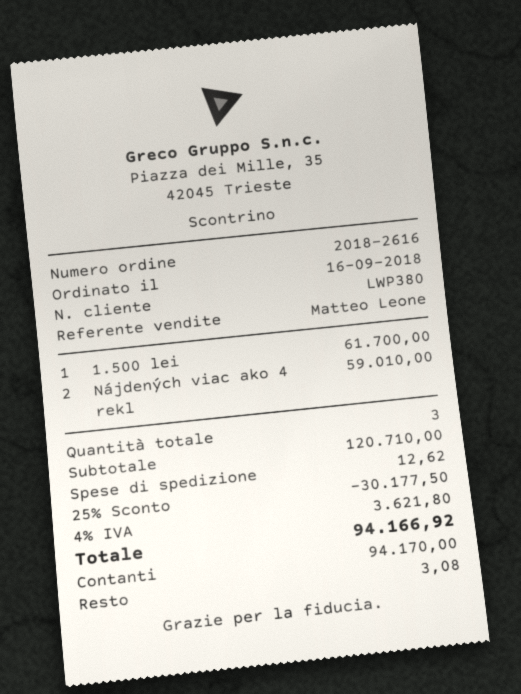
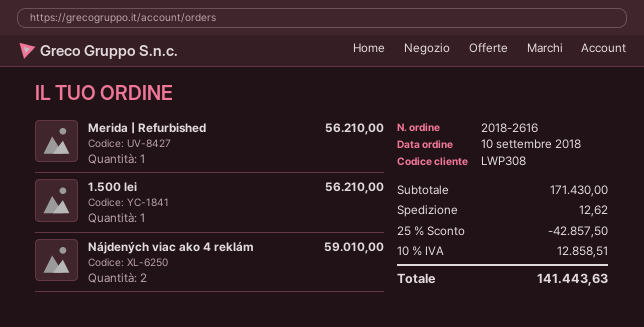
order date: 2018-09-16 -> 2018-09-10
customer number: LWP380 -> LWP308
1.500 lei: 1 for 61700.00 -> 1 for 56210.00
Merida | Refurbished: none -> 1 for 56210.00
subtotal: 120710.00 -> 171430.00
discount: 25% = 30177.50 -> 25% = 42857.50
tax: 4% = 3621.80 -> 10% = 12858.51
total: 94166.92 -> 141443.63

